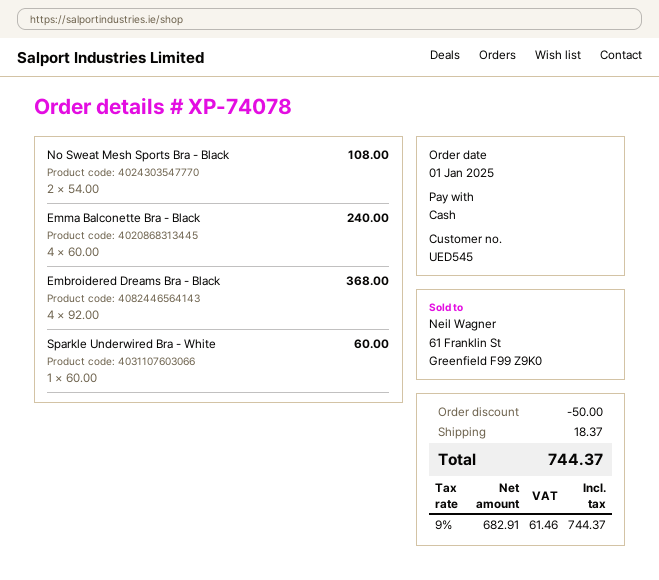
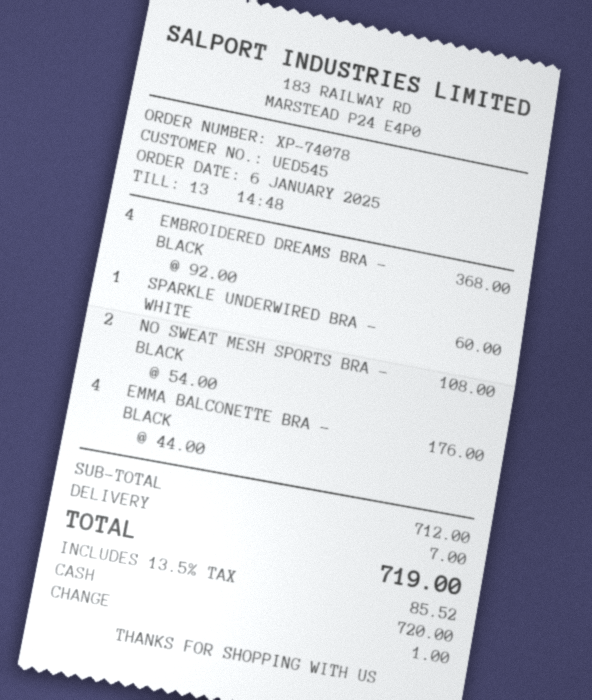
order date: 2025-01-01 -> 2025-01-06
Emma Balconette Bra - Black: 4 x 60.00 = 240.00 -> 4 x 44.00 = 176.00
discount: 50.00 -> none
shipping: 18.37 -> 7.00
tax: 9% = 61.46 -> 13.5% = 85.52
total: 744.37 -> 719.00

